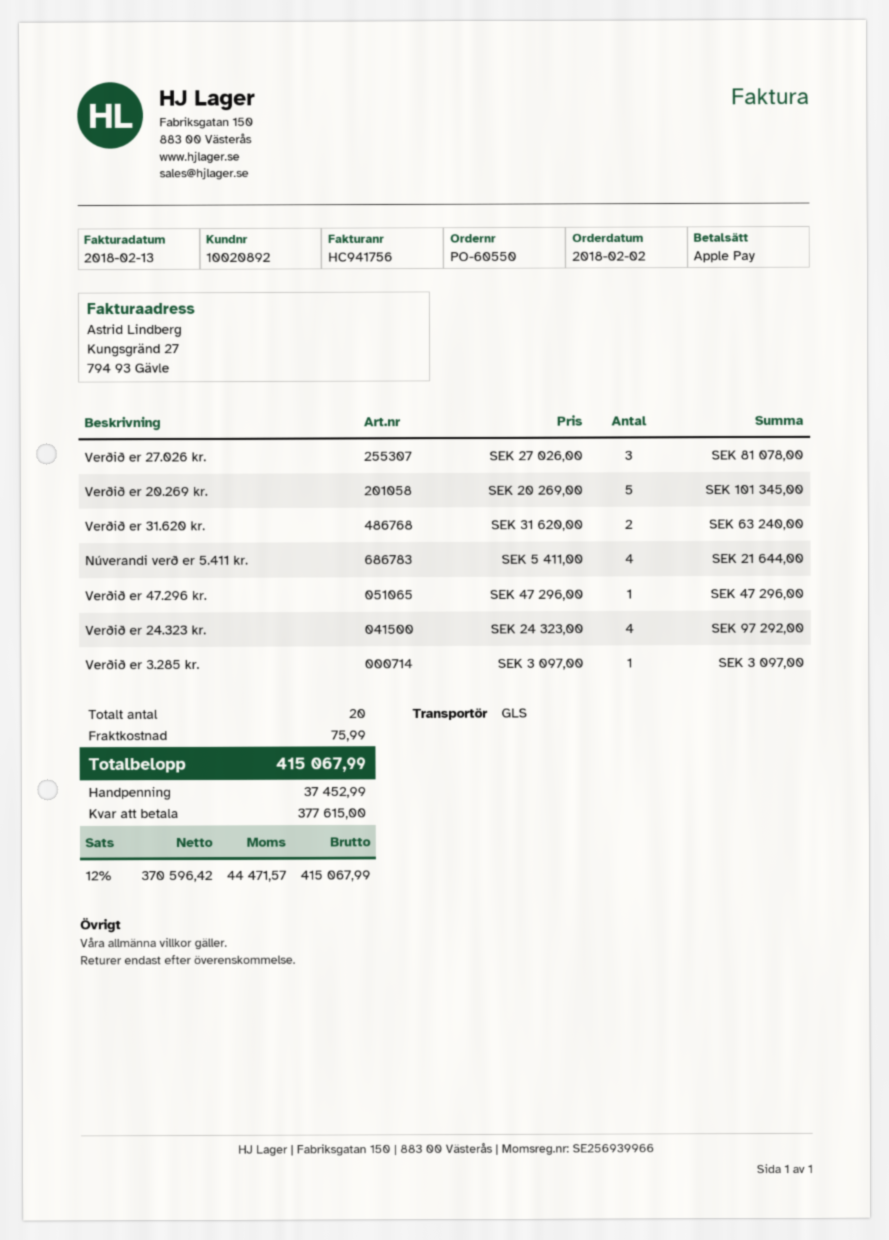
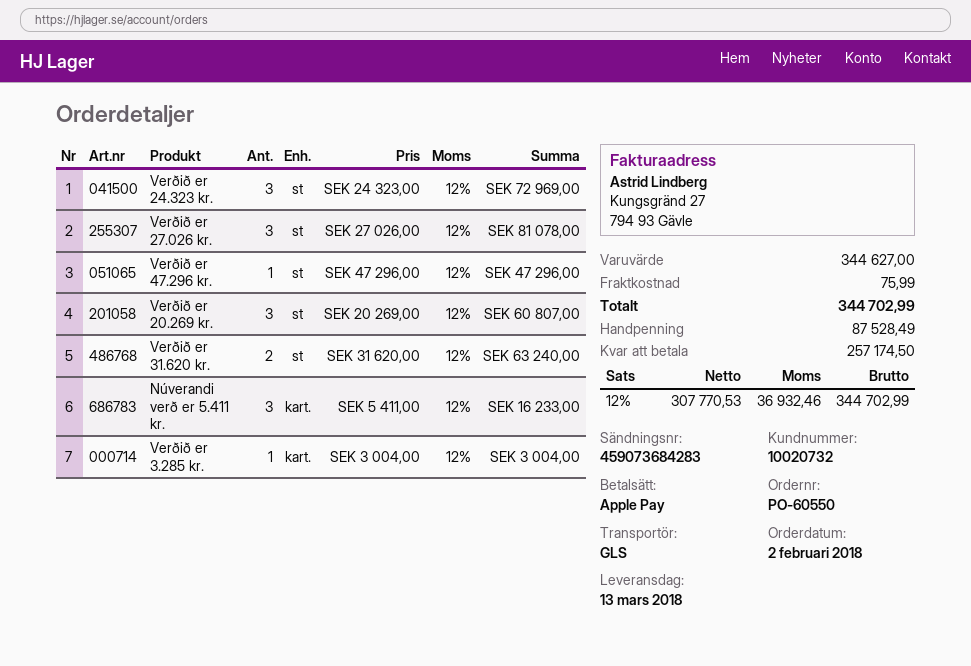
customer number: 10020892 -> 10020732
Verðið er 20.269 kr.: 5 x 20269.00 = 101345.00 -> 3 x 20269.00 = 60807.00
Núverandi verð er 5.411 kr.: 4 x 5411.00 = 21644.00 -> 3 x 5411.00 = 16233.00
Verðið er 24.323 kr.: 4 x 24323.00 = 97292.00 -> 3 x 24323.00 = 72969.00
Verðið er 3.285 kr.: 1 x 3097.00 = 3097.00 -> 1 x 3004.00 = 3004.00
net: 370596.42 -> 307770.53
tax: 12% = 44471.57 -> 12% = 36932.46
total: 415067.99 -> 344702.99
deposit: 37452.99 -> 87528.49
balance: 377615.00 -> 257174.50

